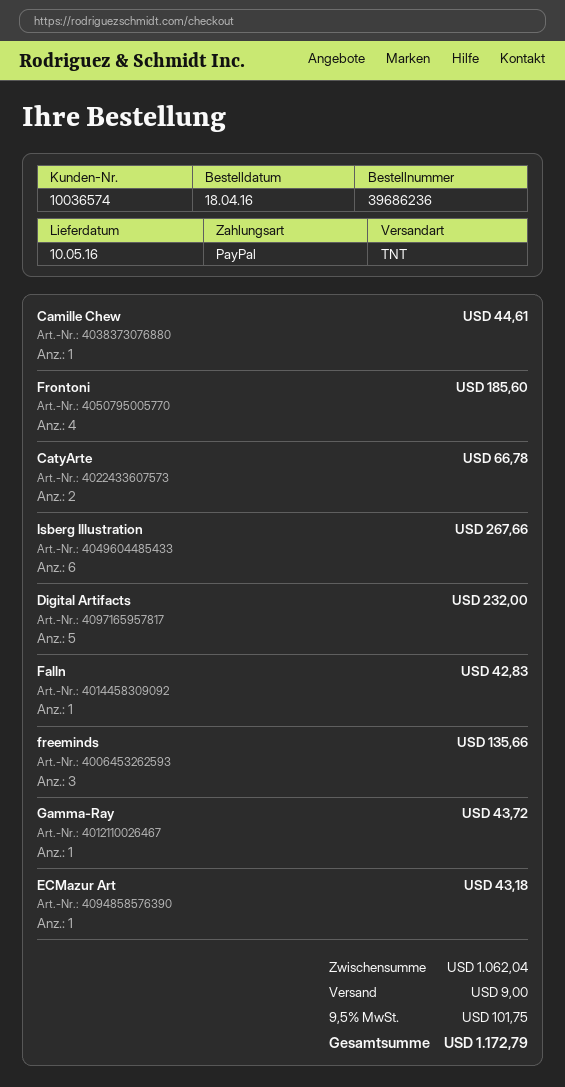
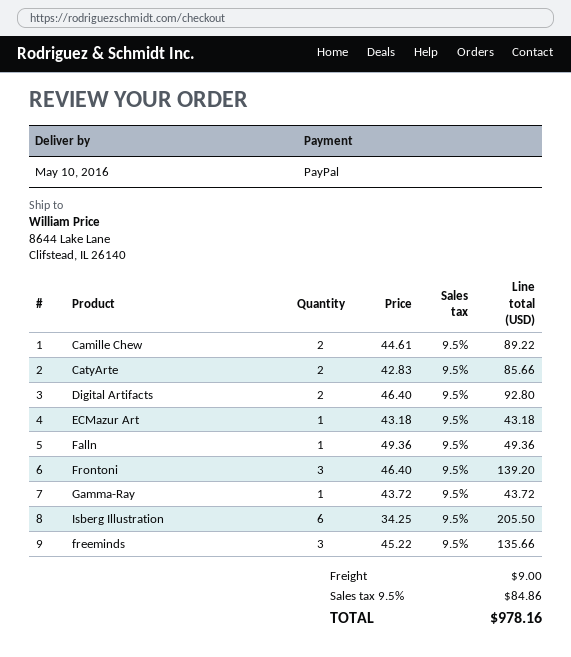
Camille Chew: 1 for 44.61 -> 2 for 89.22
Frontoni: 4 for 185.60 -> 3 for 139.20
CatyArte: 2 for 66.78 -> 2 for 85.66
Isberg Illustration: 6 for 267.66 -> 6 for 205.50
Digital Artifacts: 5 for 232.00 -> 2 for 92.80
Falln: 1 for 42.83 -> 1 for 49.36
tax: 9.5% = 101.75 -> 9.5% = 84.86
total: 1172.79 -> 978.16

